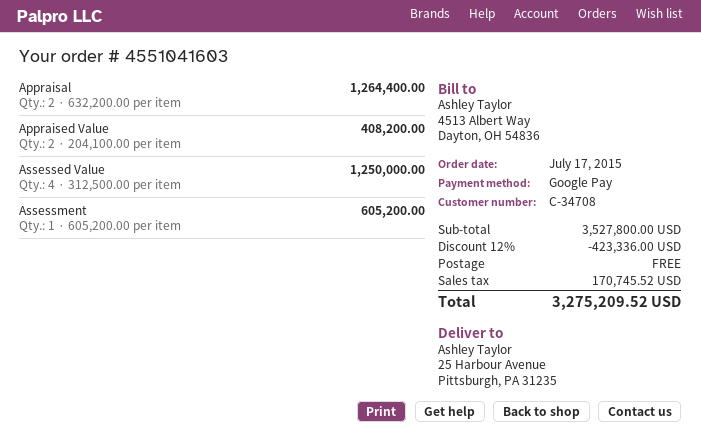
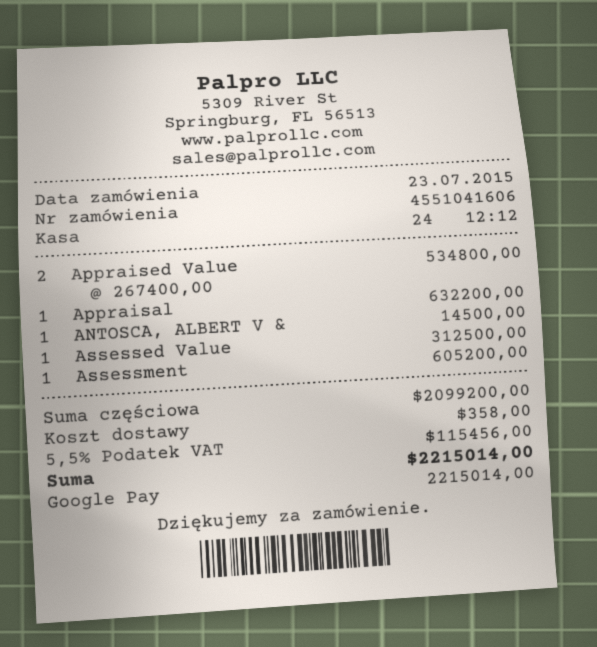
order number: 4551041603 -> 4551041606
order date: 2015-07-17 -> 2015-07-23
Appraisal: 2 x 632200.00 = 1264400.00 -> 1 x 632200.00 = 632200.00
Appraised Value: 2 x 204100.00 = 408200.00 -> 2 x 267400.00 = 534800.00
Assessed Value: 4 x 312500.00 = 1250000.00 -> 1 x 312500.00 = 312500.00
ANTOSCA, ALBERT V &: none -> 1 x 14500.00 = 14500.00
subtotal: 3527800.00 -> 2099200.00
discount: 12% = 423336.00 -> none
shipping: 0.00 -> 358.00
tax: 170745.52 -> 115456.00
total: 3275209.52 -> 2215014.00

